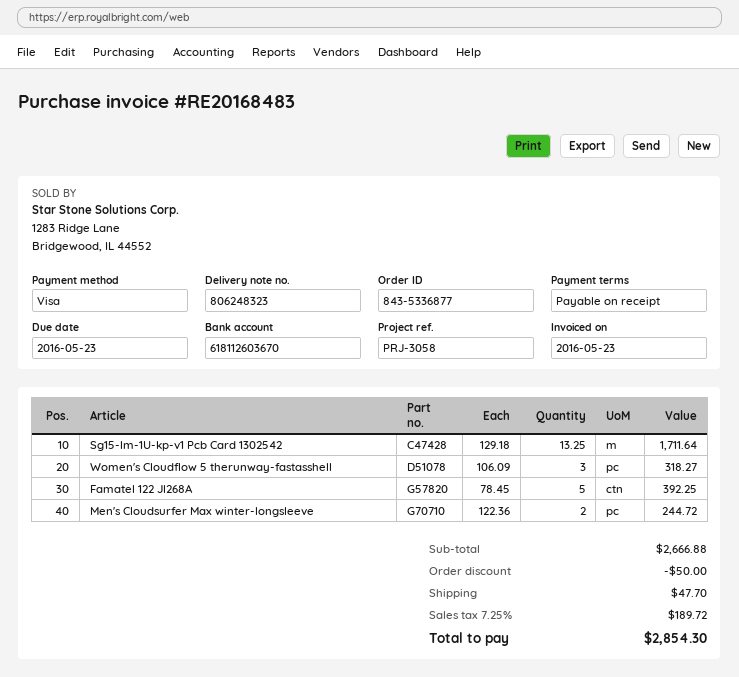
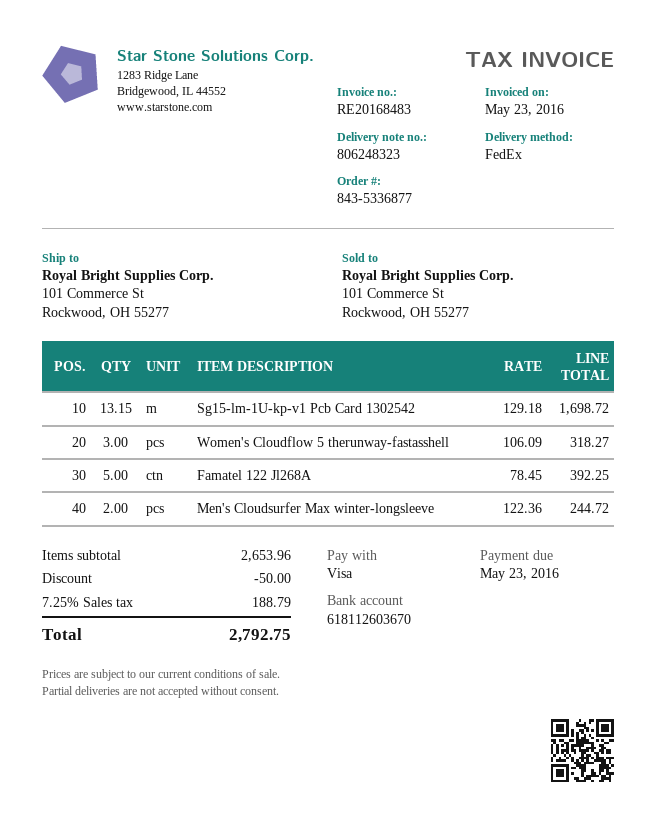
Sg15-lm-1U-kp-v1 Pcb Card 1302542: 13.25 x 129.18 = 1711.64 -> 13.15 x 129.18 = 1698.72
subtotal: 2666.88 -> 2653.96
shipping: 47.70 -> none
tax: 7.25% = 189.72 -> 7.25% = 188.79
total: 2854.30 -> 2792.75

